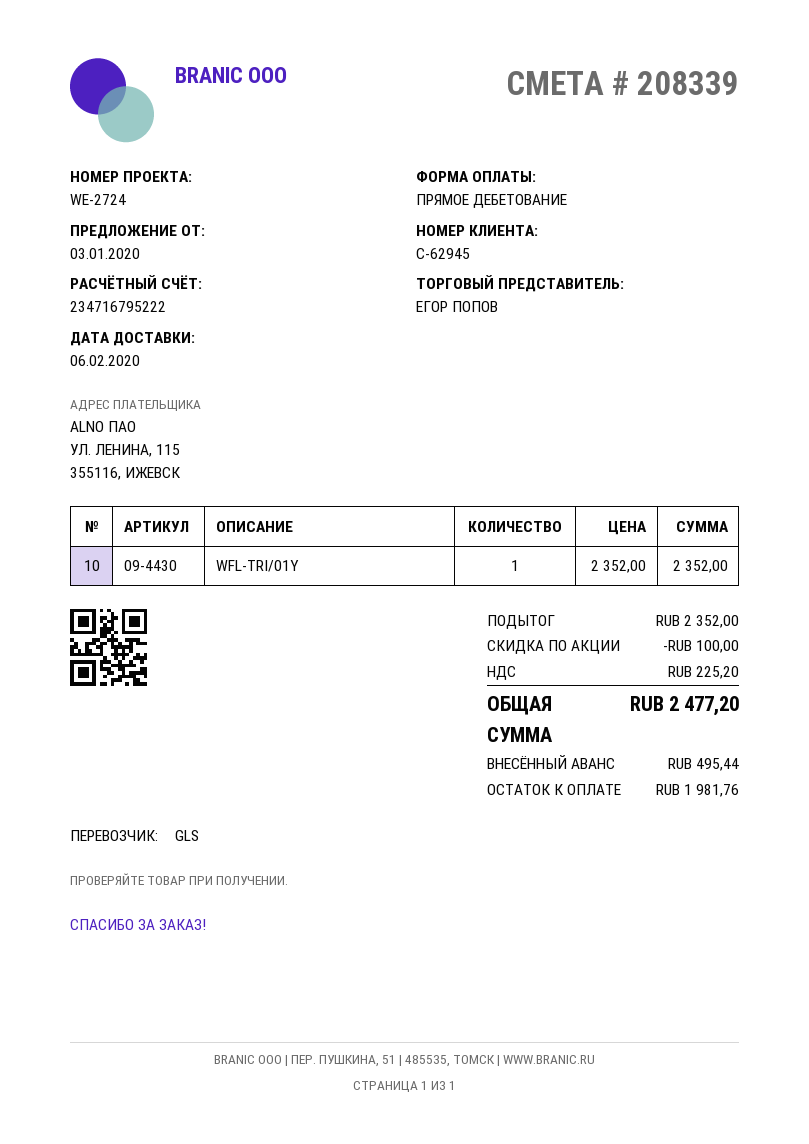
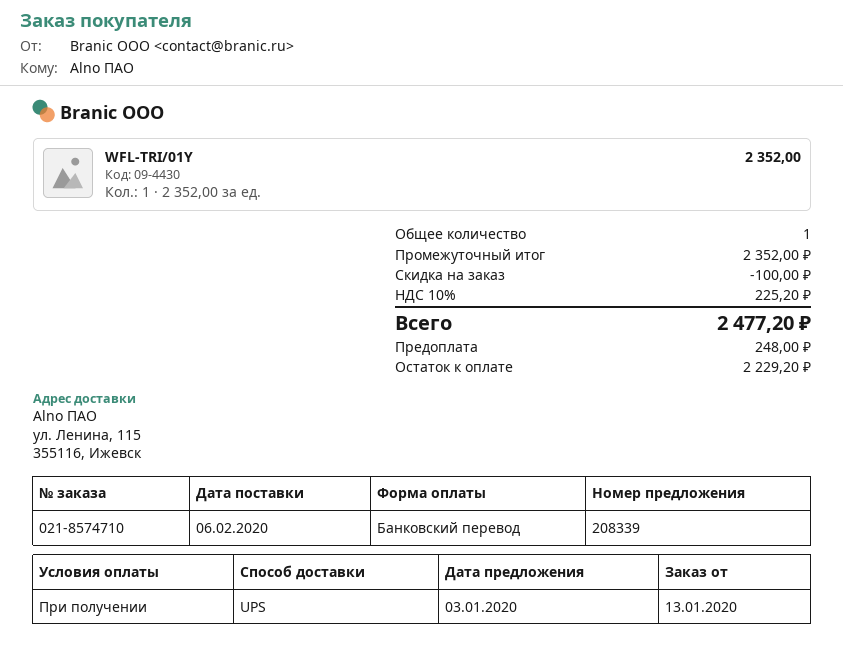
payment method: direct debit -> bank transfer
shipping method: GLS -> UPS
deposit: 495.44 -> 248.00
balance: 1981.76 -> 2229.20

